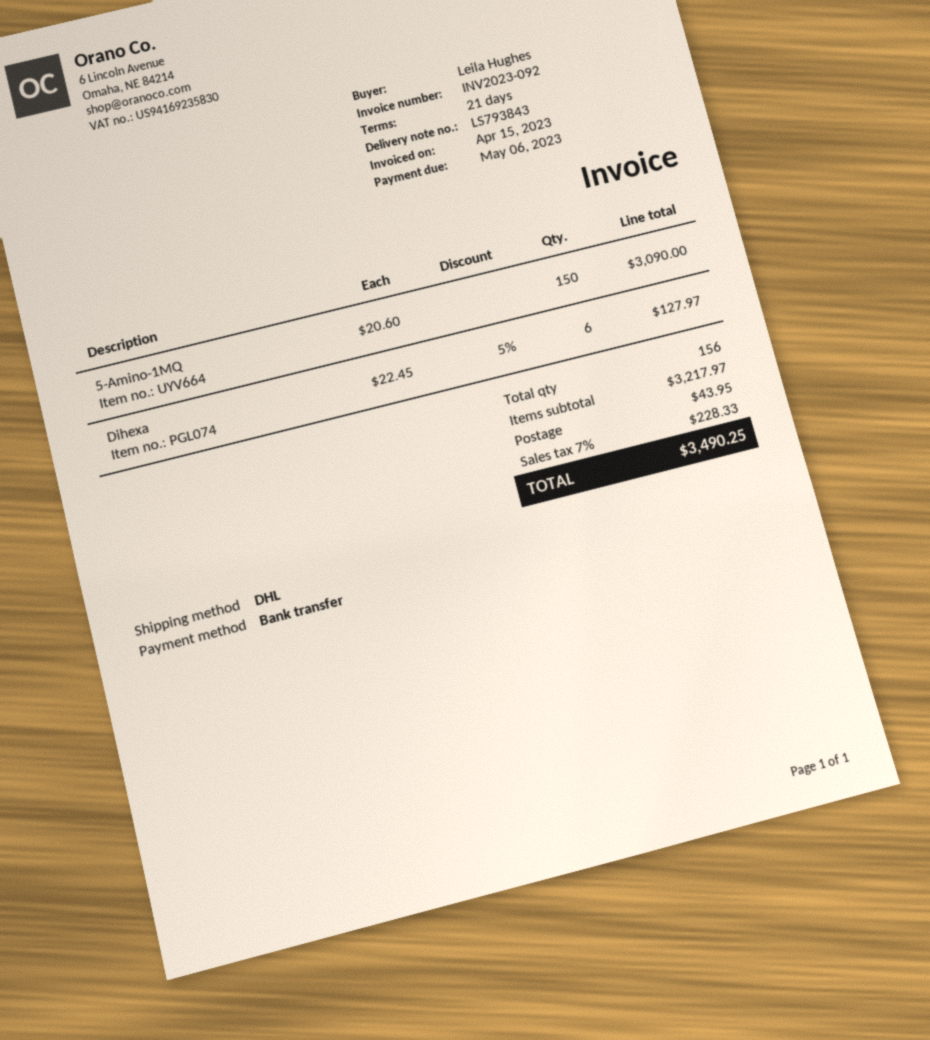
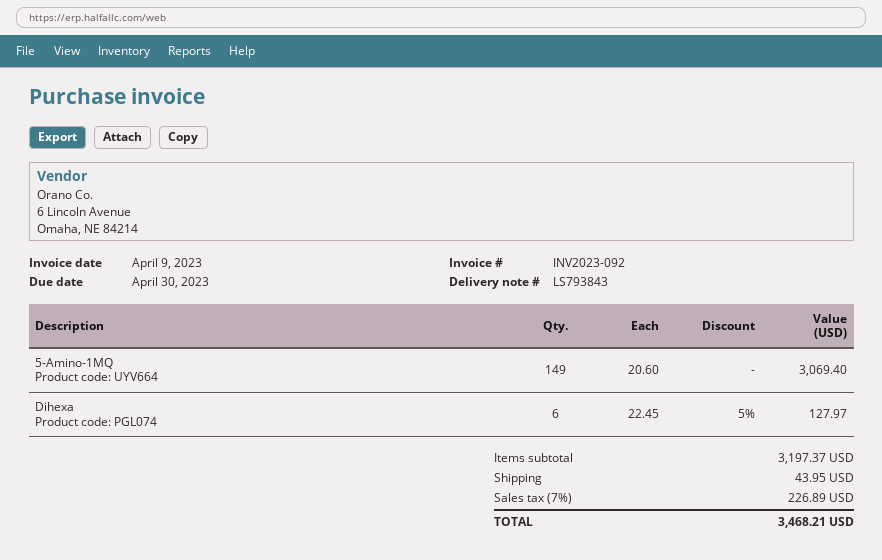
invoice date: 2023-04-15 -> 2023-04-09
due date: 2023-05-06 -> 2023-04-30
5-Amino-1MQ: 150 x 20.60 = 3090.00 -> 149 x 20.60 = 3069.40
subtotal: 3217.97 -> 3197.37
tax: 7% = 228.33 -> 7% = 226.89
total: 3490.25 -> 3468.21

